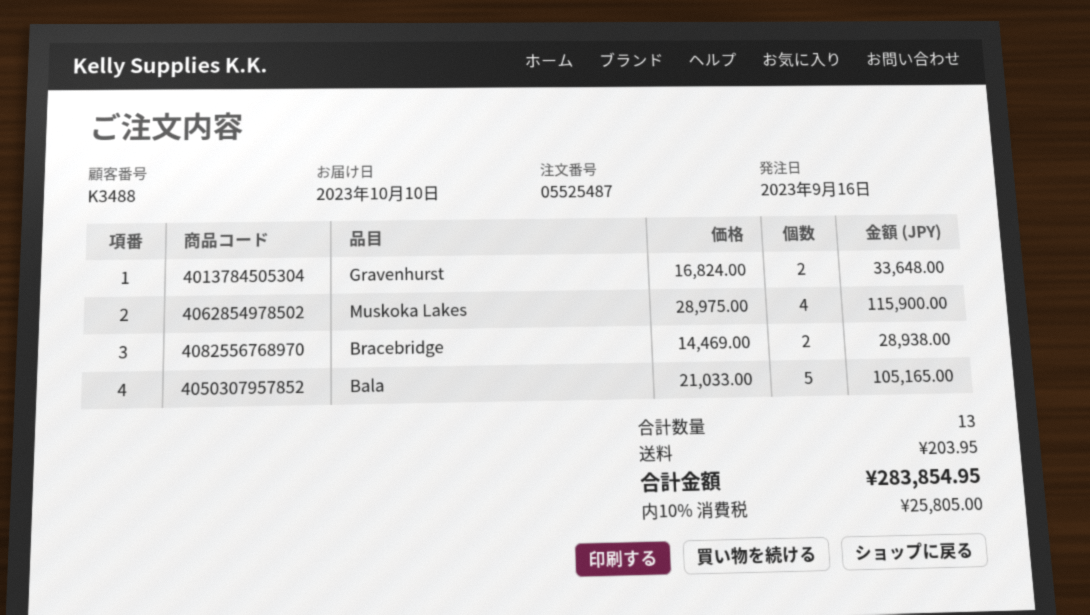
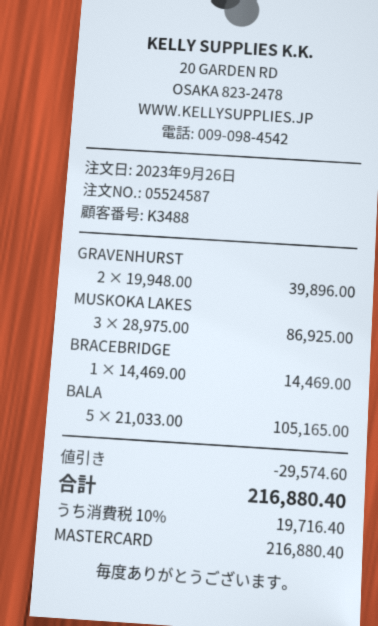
order number: 05525487 -> 05524587
order date: 2023-09-16 -> 2023-09-26
Gravenhurst: 2 x 16824.00 = 33648.00 -> 2 x 19948.00 = 39896.00
Muskoka Lakes: 4 x 28975.00 = 115900.00 -> 3 x 28975.00 = 86925.00
Bracebridge: 2 x 14469.00 = 28938.00 -> 1 x 14469.00 = 14469.00
discount: none -> 29574.60
shipping: 203.95 -> none
tax: 10% = 25805.00 -> 10% = 19716.40
total: 283854.95 -> 216880.40

